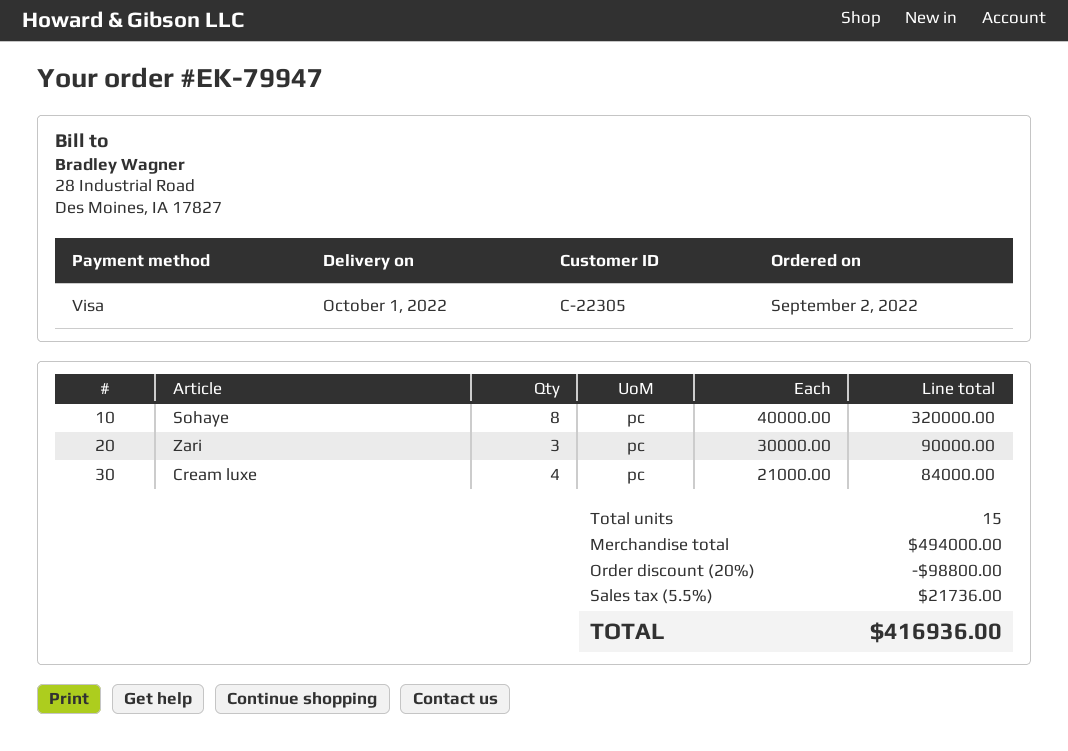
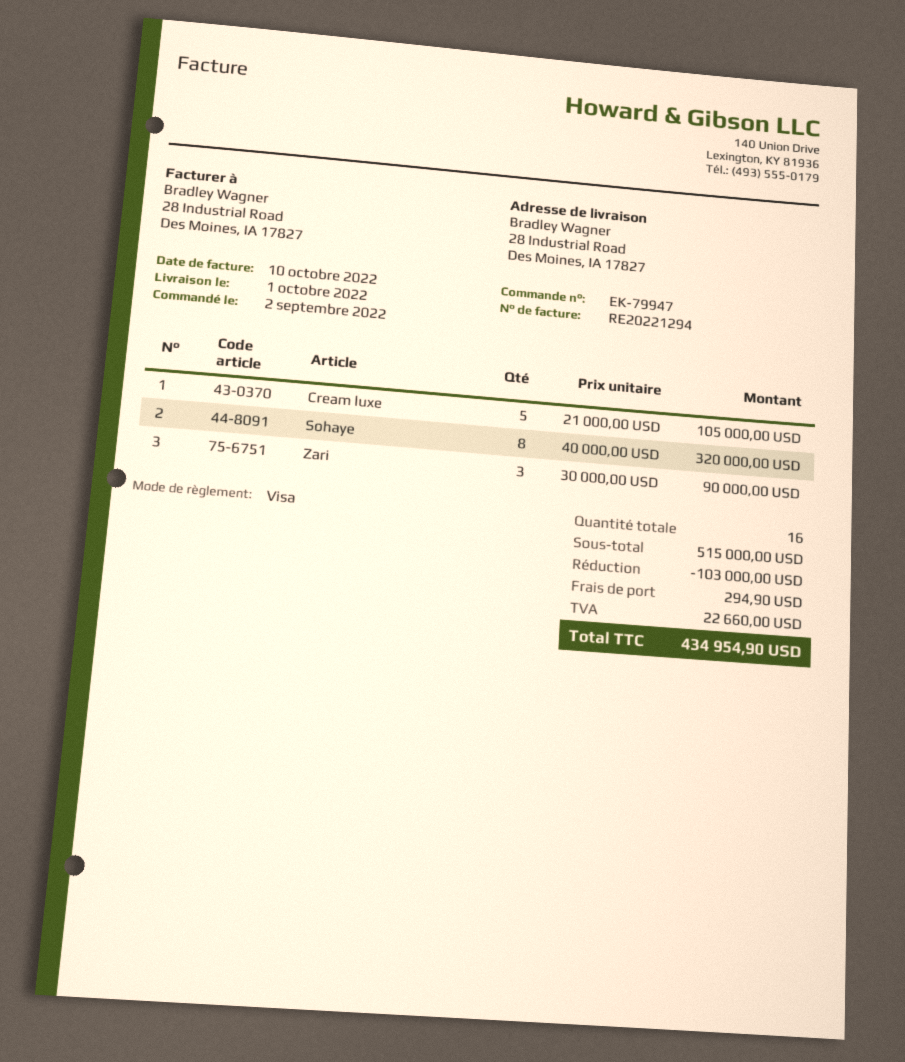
Cream luxe: 4 x 21000.00 = 84000.00 -> 5 x 21000.00 = 105000.00
total quantity: 15 -> 16
subtotal: 494000.00 -> 515000.00
discount: 98800.00 -> 103000.00
shipping: none -> 294.90
tax: 21736.00 -> 22660.00
total: 416936.00 -> 434954.90

